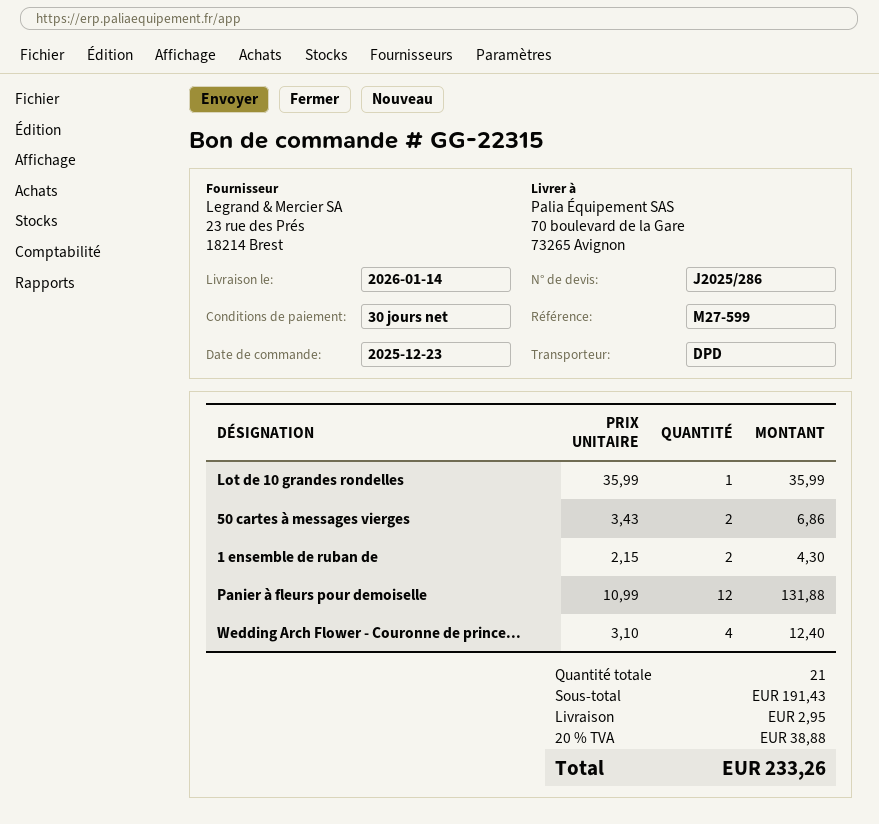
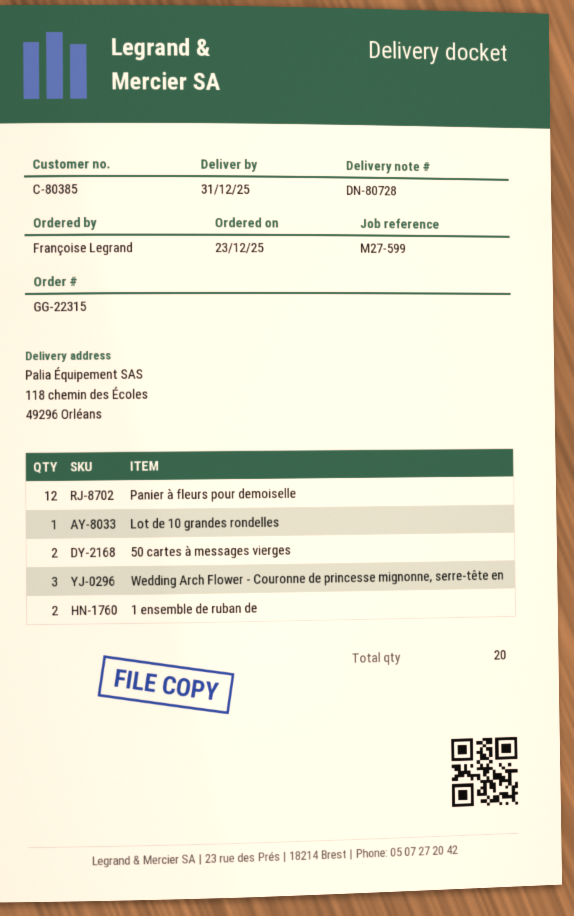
delivery date: 2026-01-14 -> 2025-12-31
ship to: 70 boulevard de la Gare, 73265 Avignon -> 118 chemin des Écoles, 49296 Orléans
Wedding Arch Flower - Couronne de prince...: 4 -> 3
total quantity: 21 -> 20

